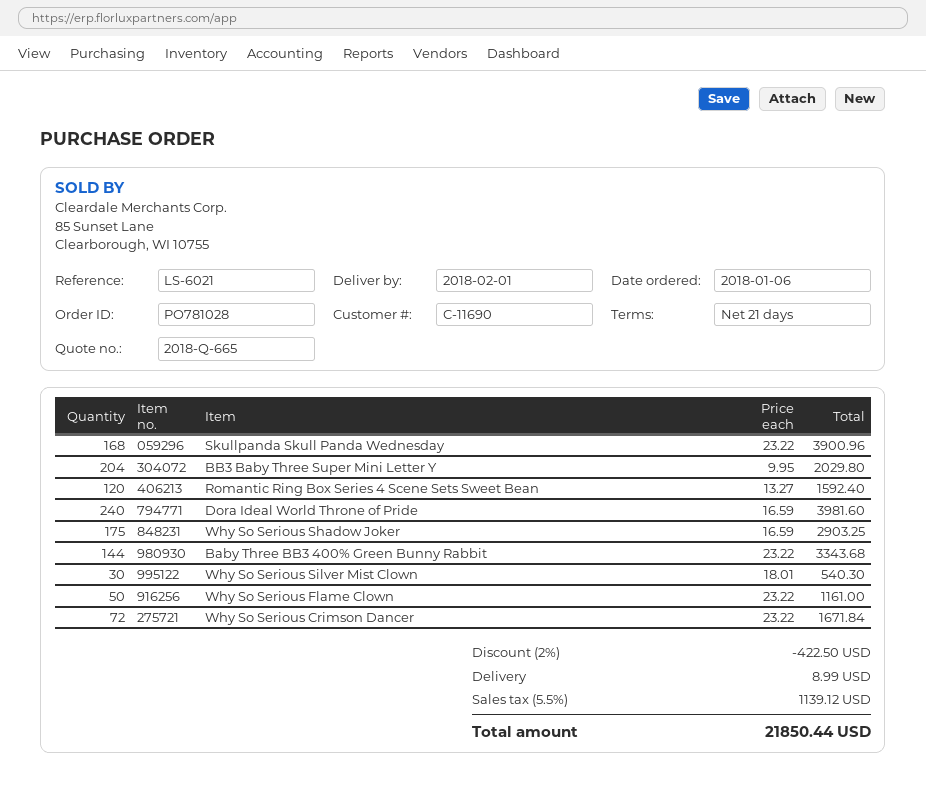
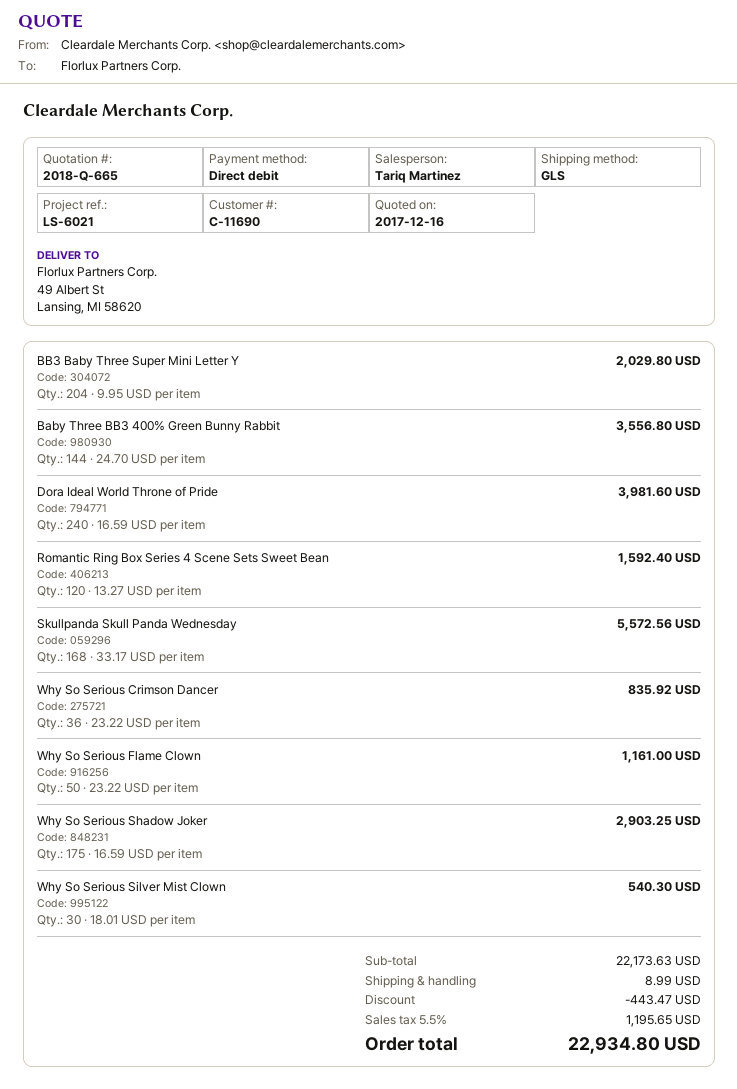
Skullpanda Skull Panda Wednesday: 168 x 23.22 = 3900.96 -> 168 x 33.17 = 5572.56
Baby Three BB3 400% Green Bunny Rabbit: 144 x 23.22 = 3343.68 -> 144 x 24.70 = 3556.80
Why So Serious Crimson Dancer: 72 x 23.22 = 1671.84 -> 36 x 23.22 = 835.92
discount: 422.50 -> 443.47
tax: 5.5% = 1139.12 -> 5.5% = 1195.65
total: 21850.44 -> 22934.80

